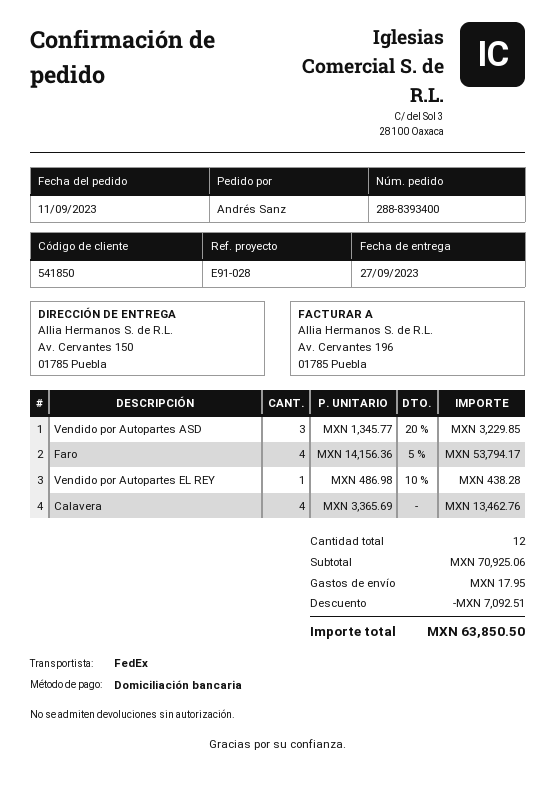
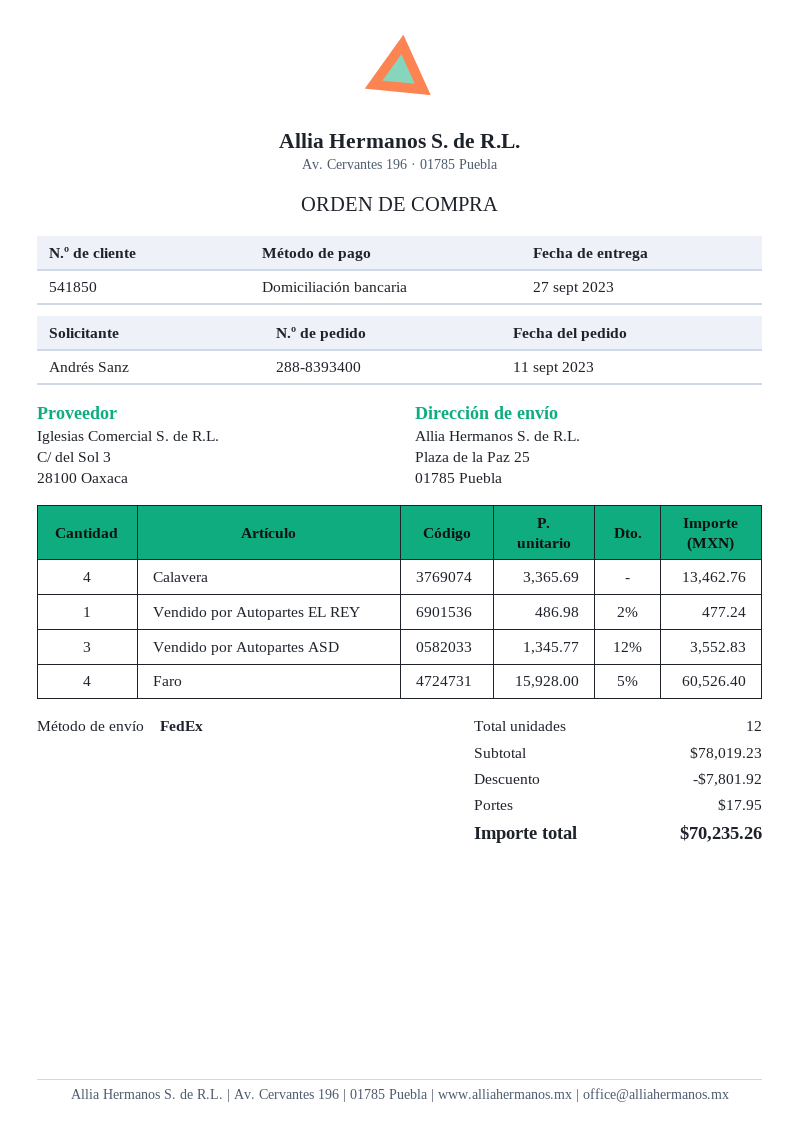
ship to: Av. Cervantes 150, 01785 Puebla -> Plaza de la Paz 25, 01785 Puebla
Vendido por Autopartes ASD: 3 x 1345.77 - 20% = 3229.85 -> 3 x 1345.77 - 12% = 3552.83
Faro: 4 x 14156.36 - 5% = 53794.17 -> 4 x 15928.00 - 5% = 60526.40
Vendido por Autopartes EL REY: 1 x 486.98 - 10% = 438.28 -> 1 x 486.98 - 2% = 477.24
subtotal: 70925.06 -> 78019.23
discount: 7092.51 -> 7801.92
total: 63850.50 -> 70235.26

